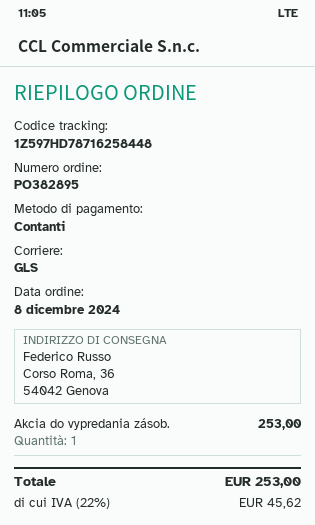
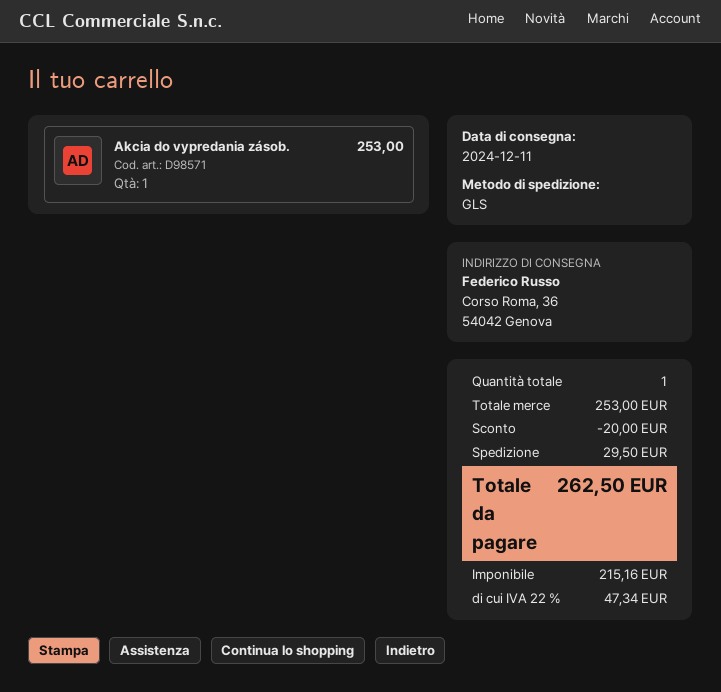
discount: none -> 20.00
shipping: none -> 29.50
tax: 22% = 45.62 -> 22% = 47.34
total: 253.00 -> 262.50

